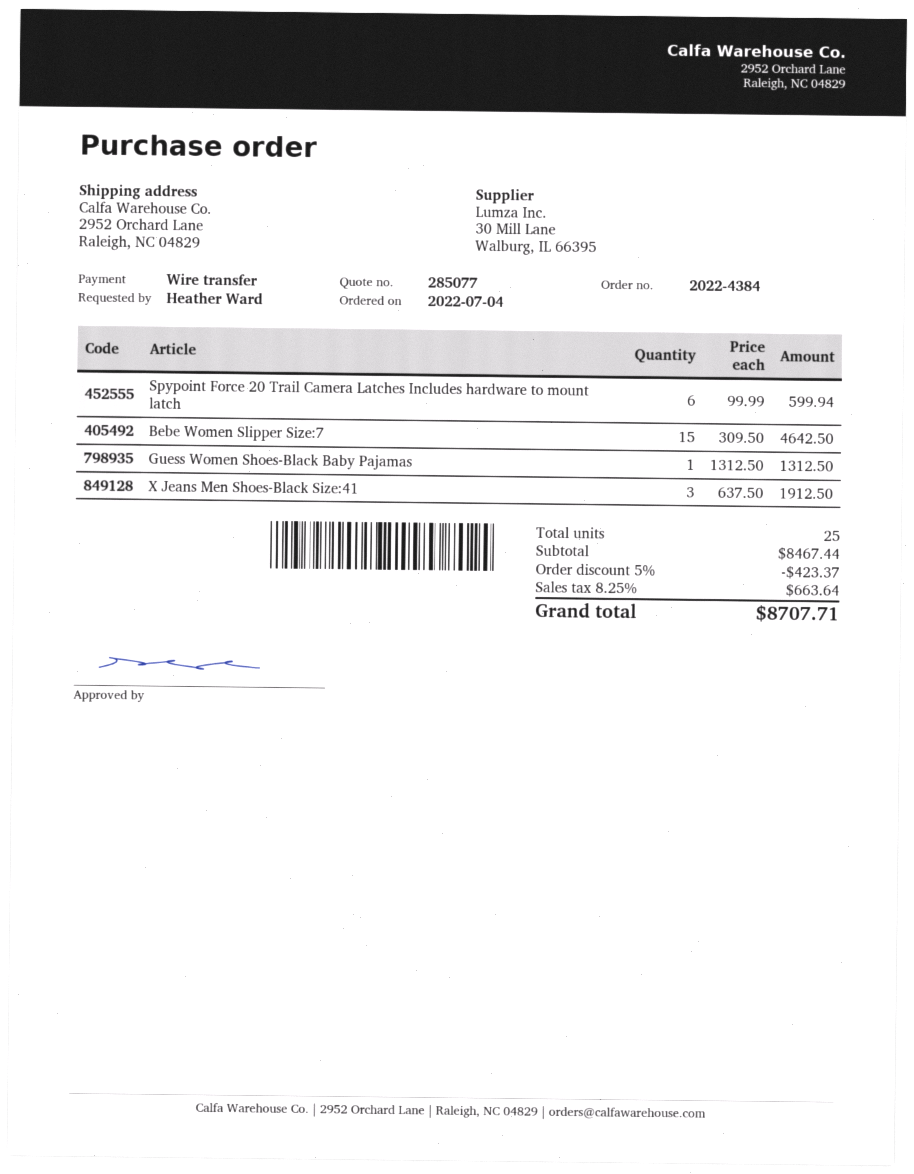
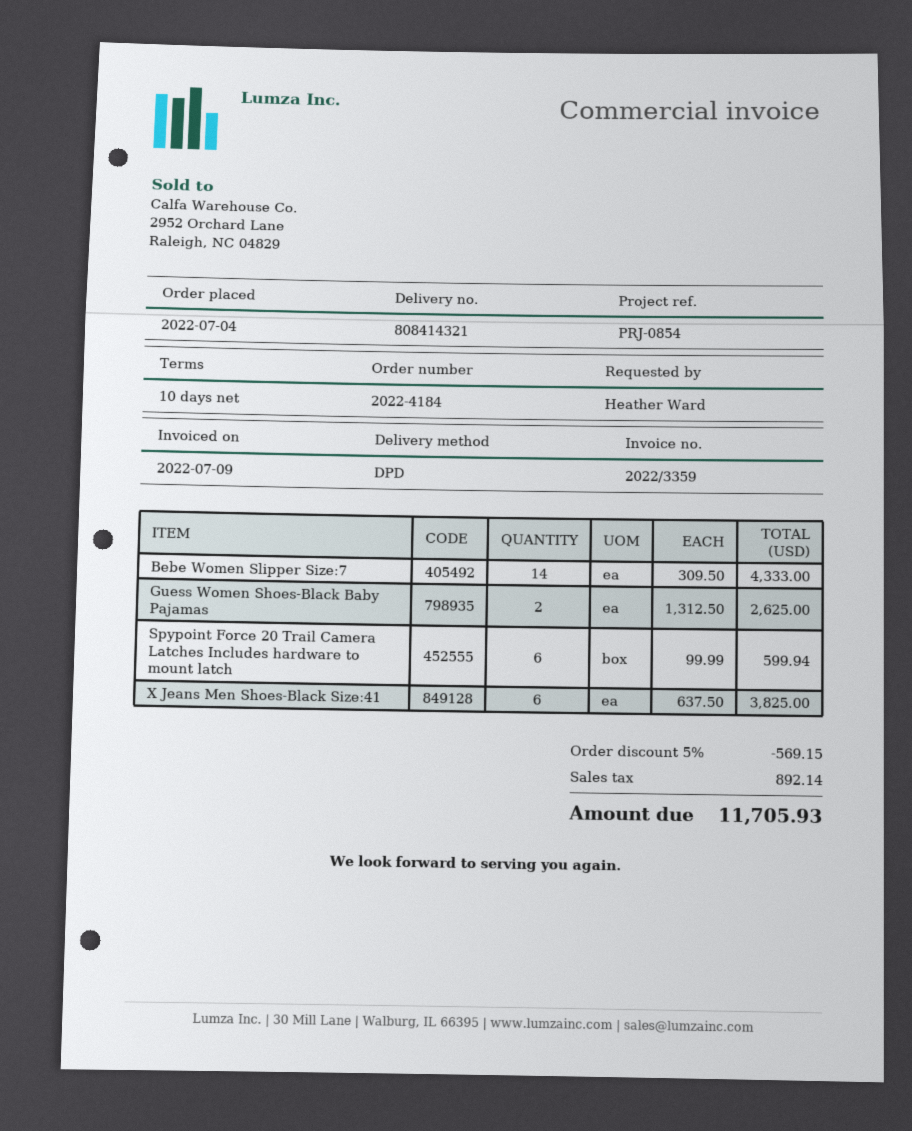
order number: 2022-4384 -> 2022-4184
Bebe Women Slipper Size:7: 15 x 309.50 = 4642.50 -> 14 x 309.50 = 4333.00
Guess Women Shoes-Black Baby Pajamas: 1 x 1312.50 = 1312.50 -> 2 x 1312.50 = 2625.00
X Jeans Men Shoes-Black Size:41: 3 x 637.50 = 1912.50 -> 6 x 637.50 = 3825.00
discount: 5% = 423.37 -> 5% = 569.15
tax: 663.64 -> 892.14
total: 8707.71 -> 11705.93

